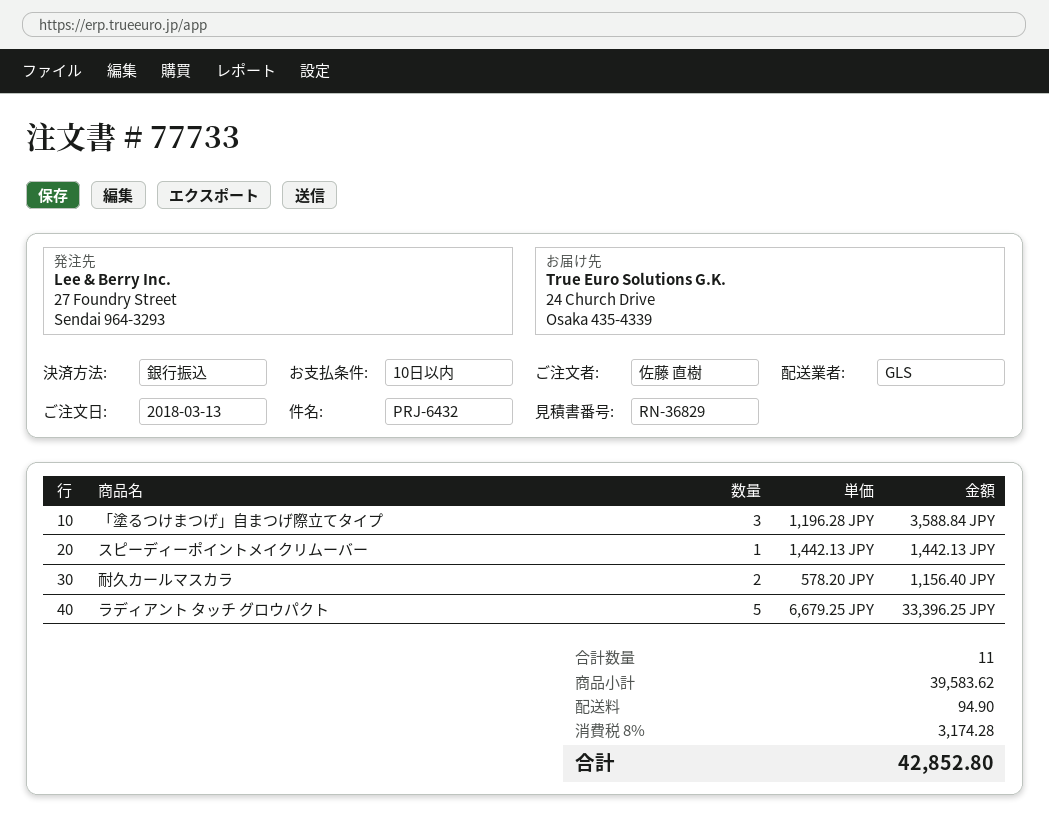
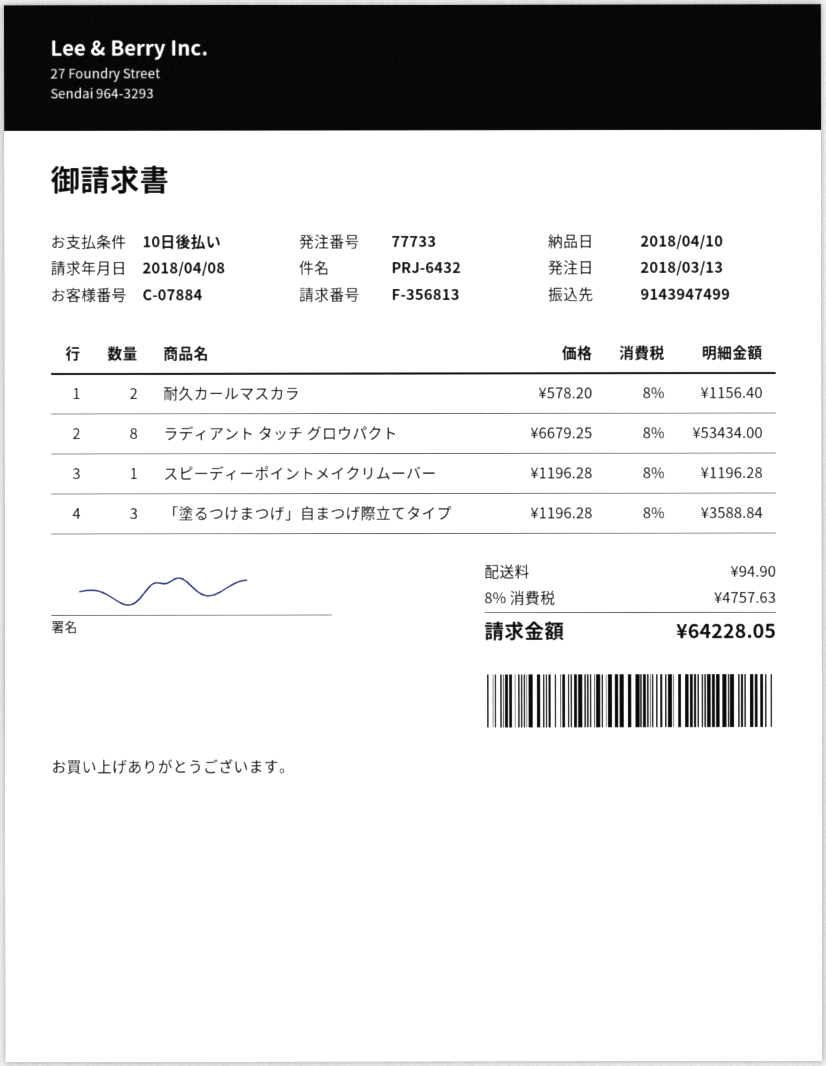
スピーディーポイントメイクリムーバー: 1 x 1442.13 = 1442.13 -> 1 x 1196.28 = 1196.28
ラディアント タッチ グロウパクト: 5 x 6679.25 = 33396.25 -> 8 x 6679.25 = 53434.00
tax: 8% = 3174.28 -> 8% = 4757.63
total: 42852.80 -> 64228.05

